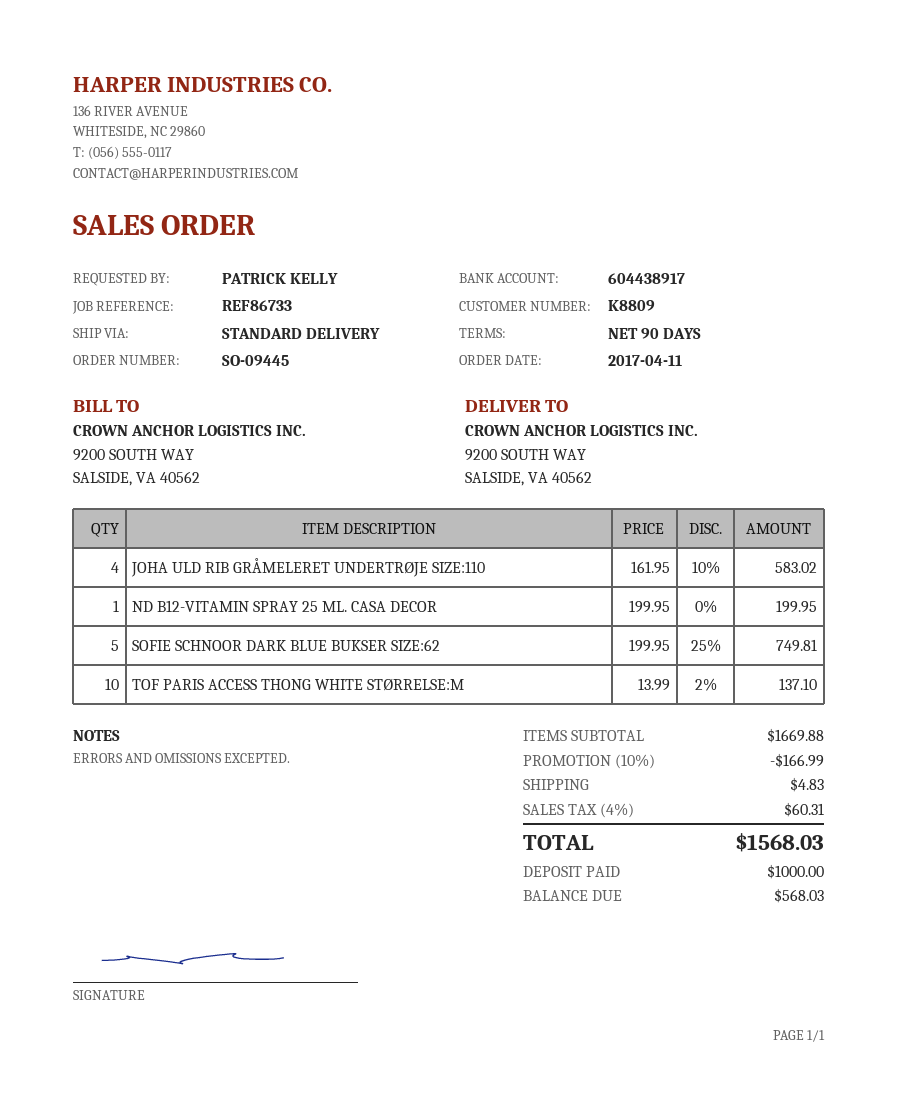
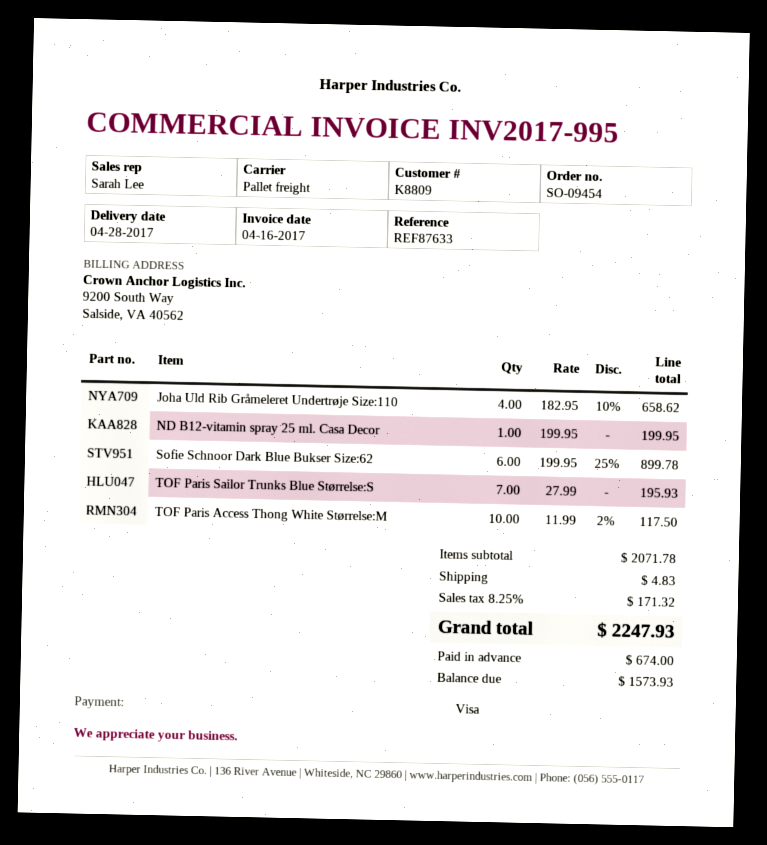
order number: SO-09445 -> SO-09454
reference: REF86733 -> REF87633
shipping method: standard -> pallet freight
JOHA ULD RIB GRÅMELERET UNDERTRØJE SIZE:110: 4 x 161.95 - 10% = 583.02 -> 4 x 182.95 - 10% = 658.62
SOFIE SCHNOOR DARK BLUE BUKSER SIZE:62: 5 x 199.95 - 25% = 749.81 -> 6 x 199.95 - 25% = 899.78
TOF PARIS ACCESS THONG WHITE STØRRELSE:M: 10 x 13.99 - 2% = 137.10 -> 10 x 11.99 - 2% = 117.50
TOF Paris Sailor Trunks Blue Størrelse:S: none -> 7 x 27.99 = 195.93
subtotal: 1669.88 -> 2071.78
discount: 10% = 166.99 -> none
tax: 4% = 60.31 -> 8.25% = 171.32
total: 1568.03 -> 2247.93
deposit: 1000.00 -> 674.00
balance: 568.03 -> 1573.93

